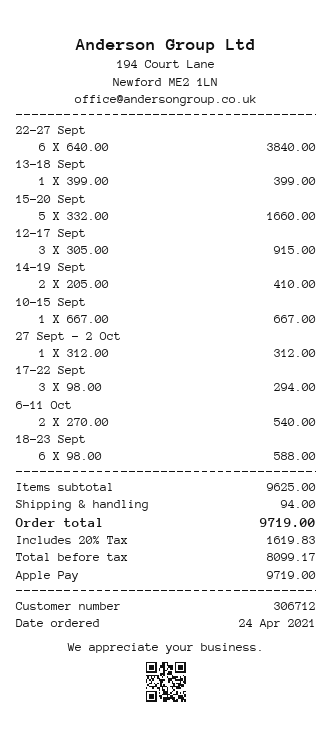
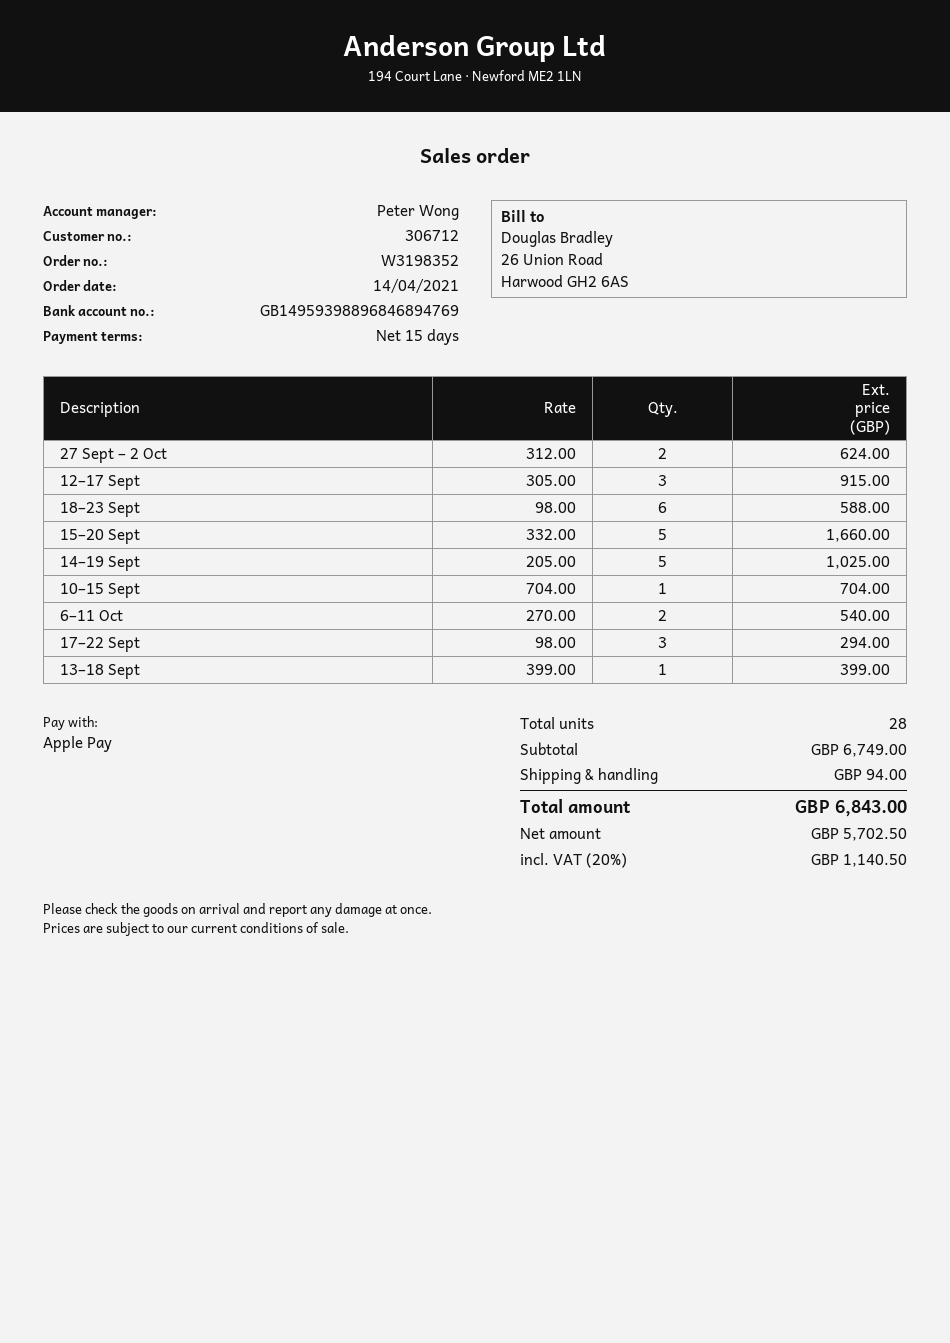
order date: 2021-04-24 -> 2021-04-14
22–27 Sept: 6 x 640.00 = 3840.00 -> none
14–19 Sept: 2 x 205.00 = 410.00 -> 5 x 205.00 = 1025.00
10–15 Sept: 1 x 667.00 = 667.00 -> 1 x 704.00 = 704.00
27 Sept – 2 Oct: 1 x 312.00 = 312.00 -> 2 x 312.00 = 624.00
subtotal: 9625.00 -> 6749.00
net: 8099.17 -> 5702.50
tax: 20% = 1619.83 -> 20% = 1140.50
total: 9719.00 -> 6843.00

